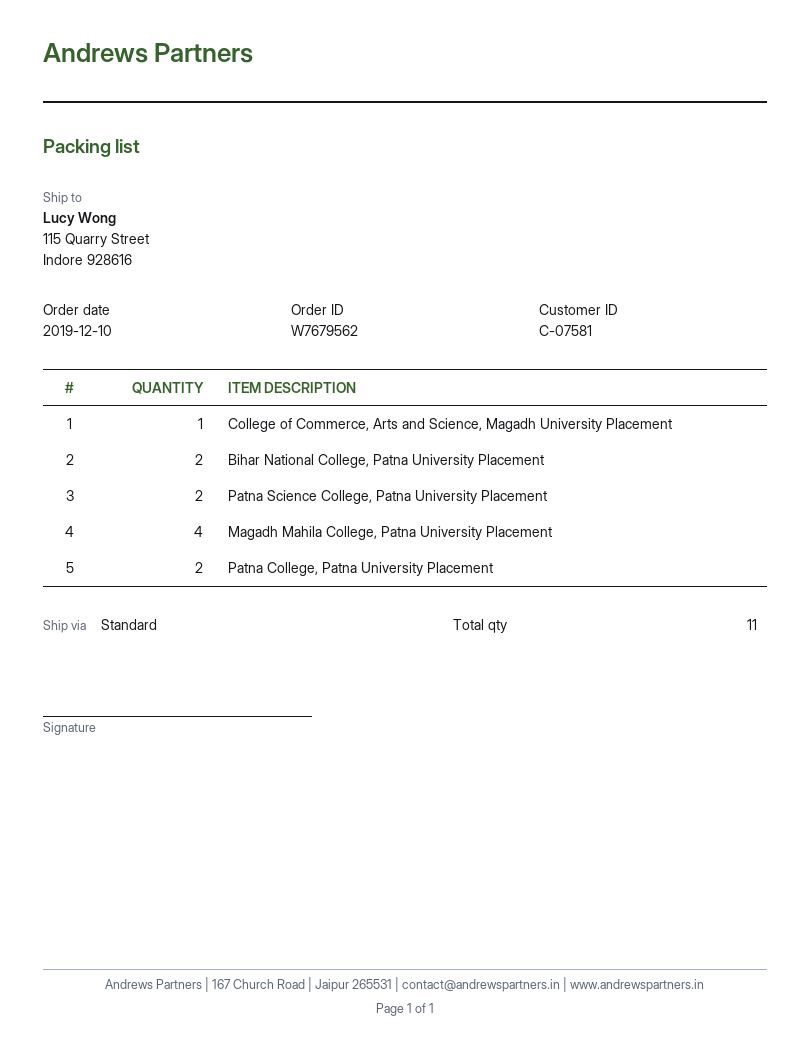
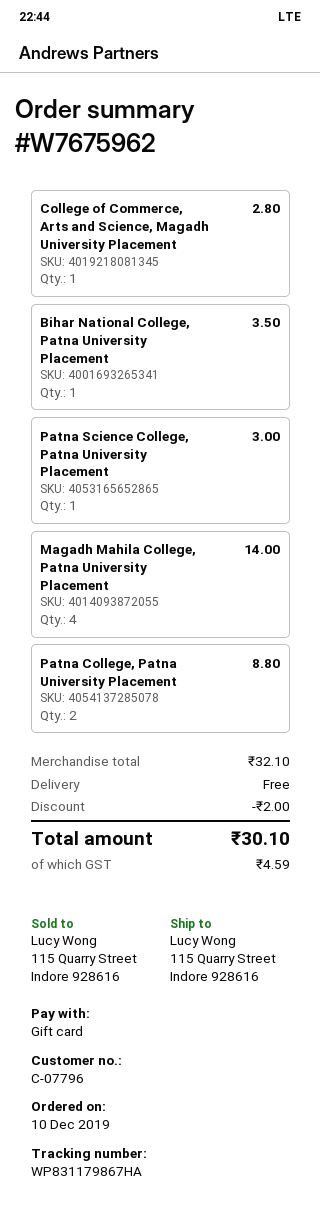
order number: W7679562 -> W7675962
customer number: C-07581 -> C-07796
Bihar National College, Patna University Placement: 2 -> 1
Patna Science College, Patna University Placement: 2 -> 1

